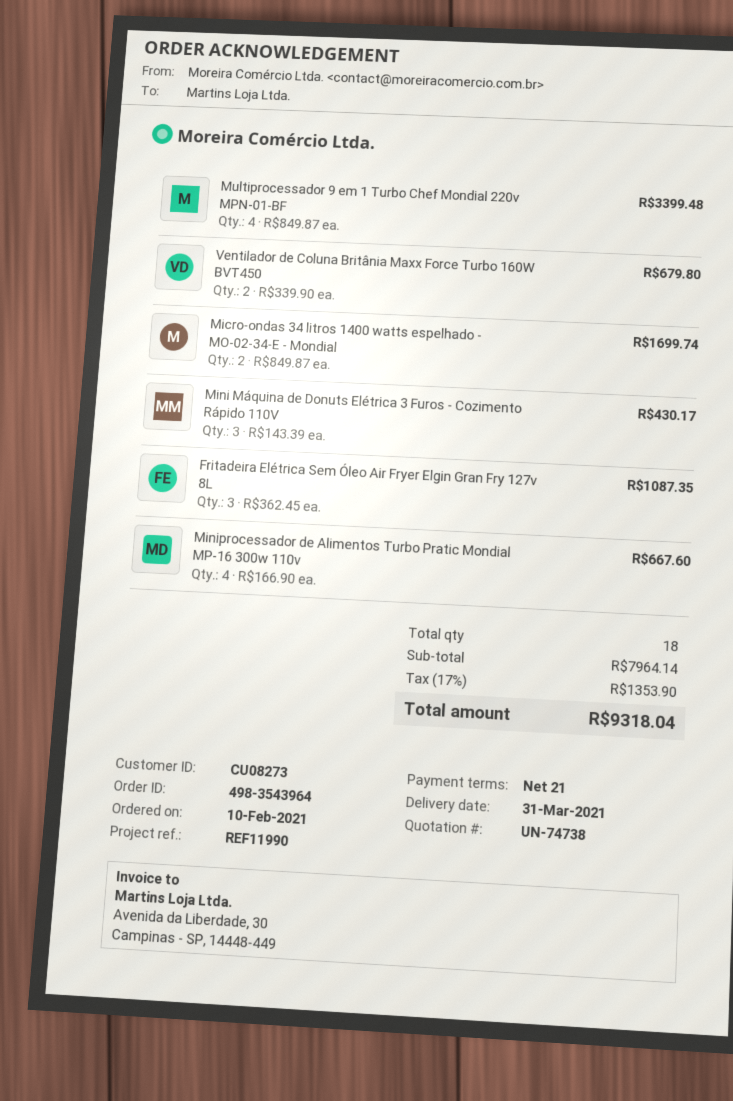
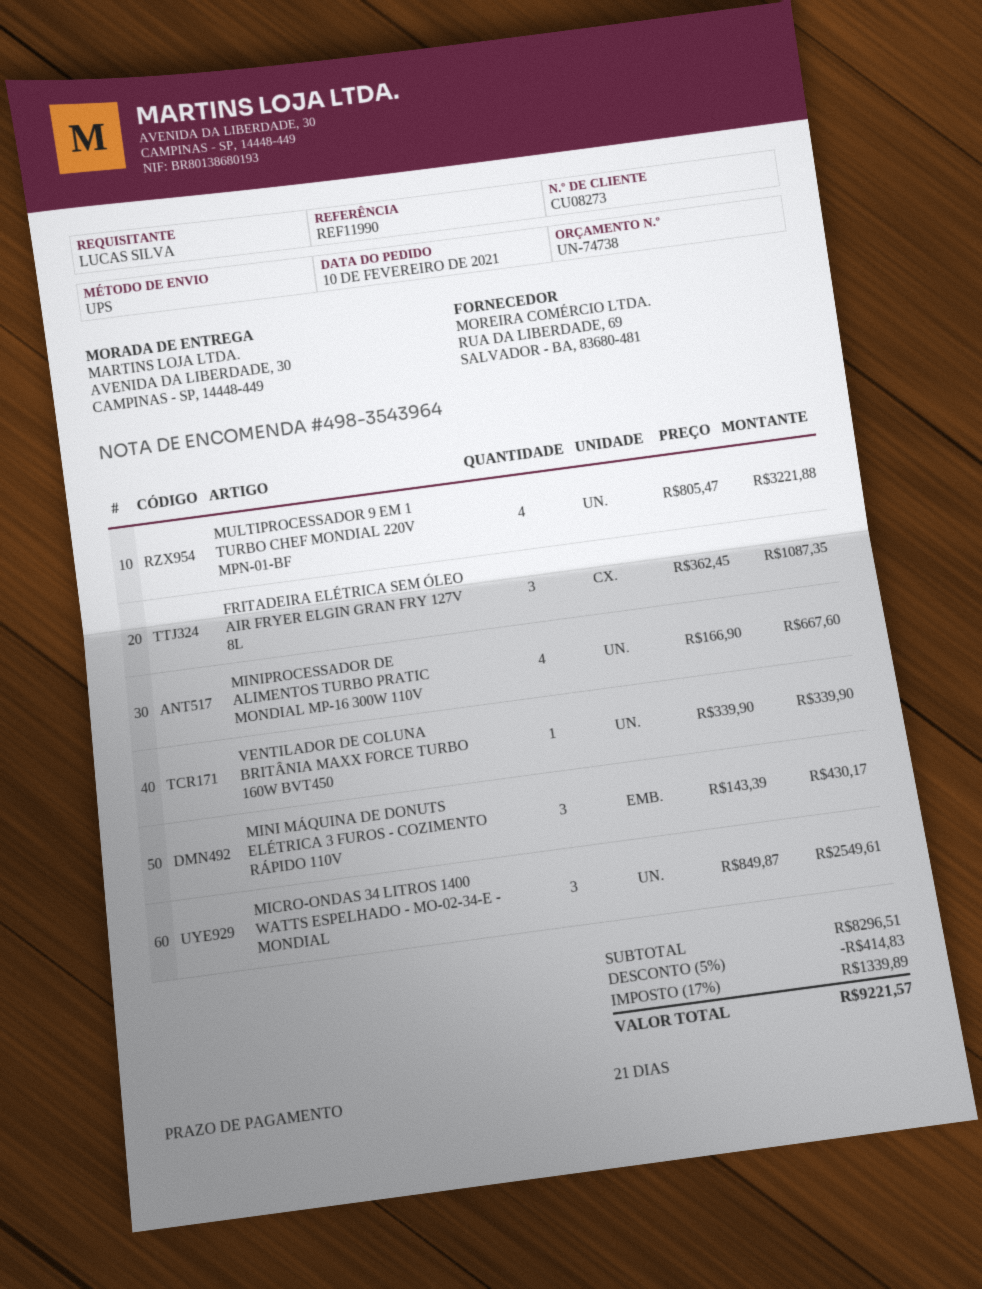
Multiprocessador 9 em 1 Turbo Chef Mondial 220v MPN-01-BF: 4 x 849.87 = 3399.48 -> 4 x 805.47 = 3221.88
Ventilador de Coluna Britânia Maxx Force Turbo 160W BVT450: 2 x 339.90 = 679.80 -> 1 x 339.90 = 339.90
Micro-ondas 34 litros 1400 watts espelhado - MO-02-34-E - Mondial: 2 x 849.87 = 1699.74 -> 3 x 849.87 = 2549.61
subtotal: 7964.14 -> 8296.51
discount: none -> 5% = 414.83
tax: 17% = 1353.90 -> 17% = 1339.89
total: 9318.04 -> 9221.57

